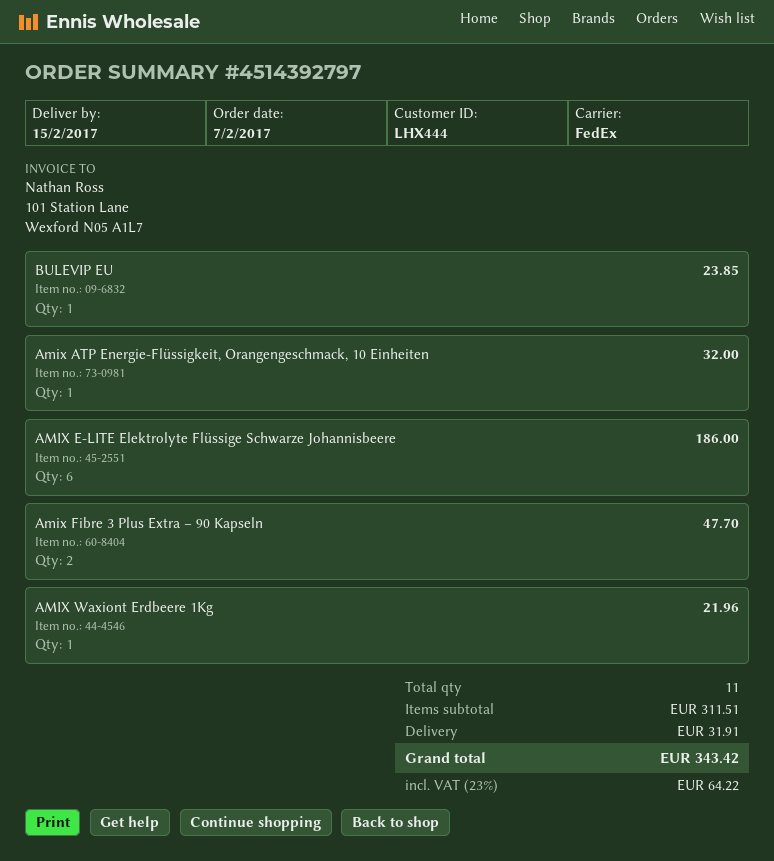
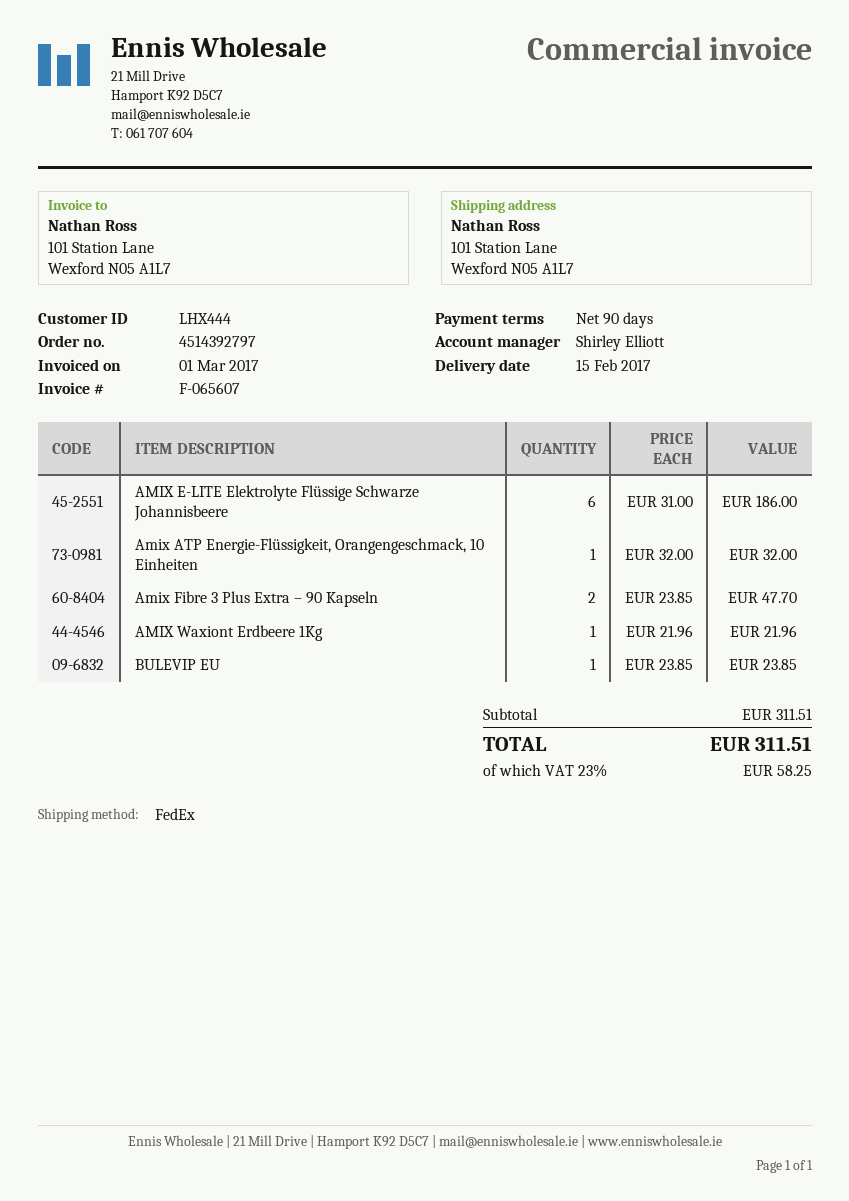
shipping: 31.91 -> none
tax: 23% = 64.22 -> 23% = 58.25
total: 343.42 -> 311.51

